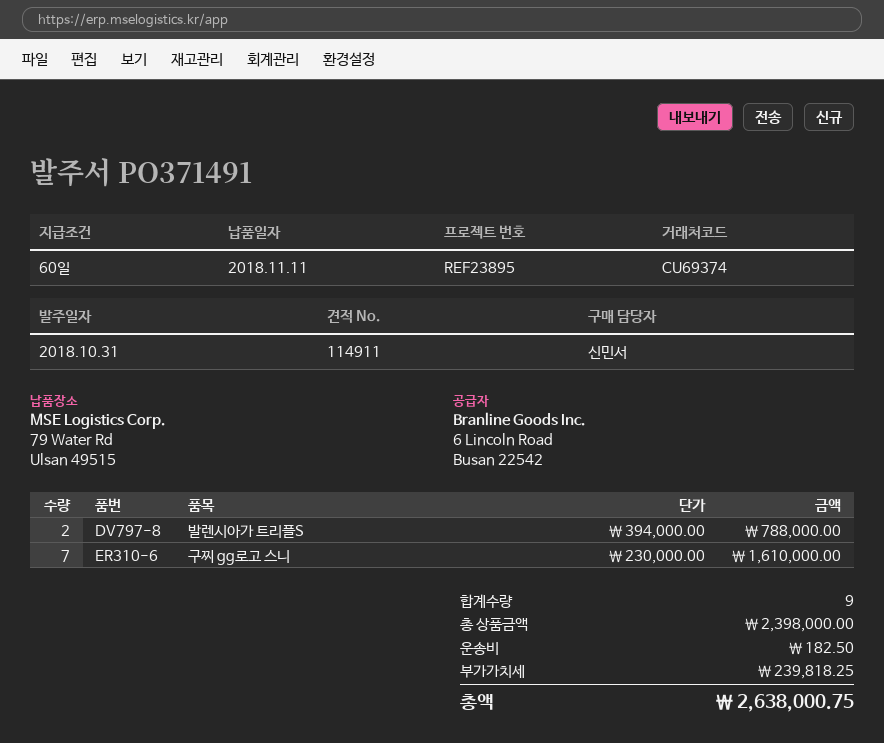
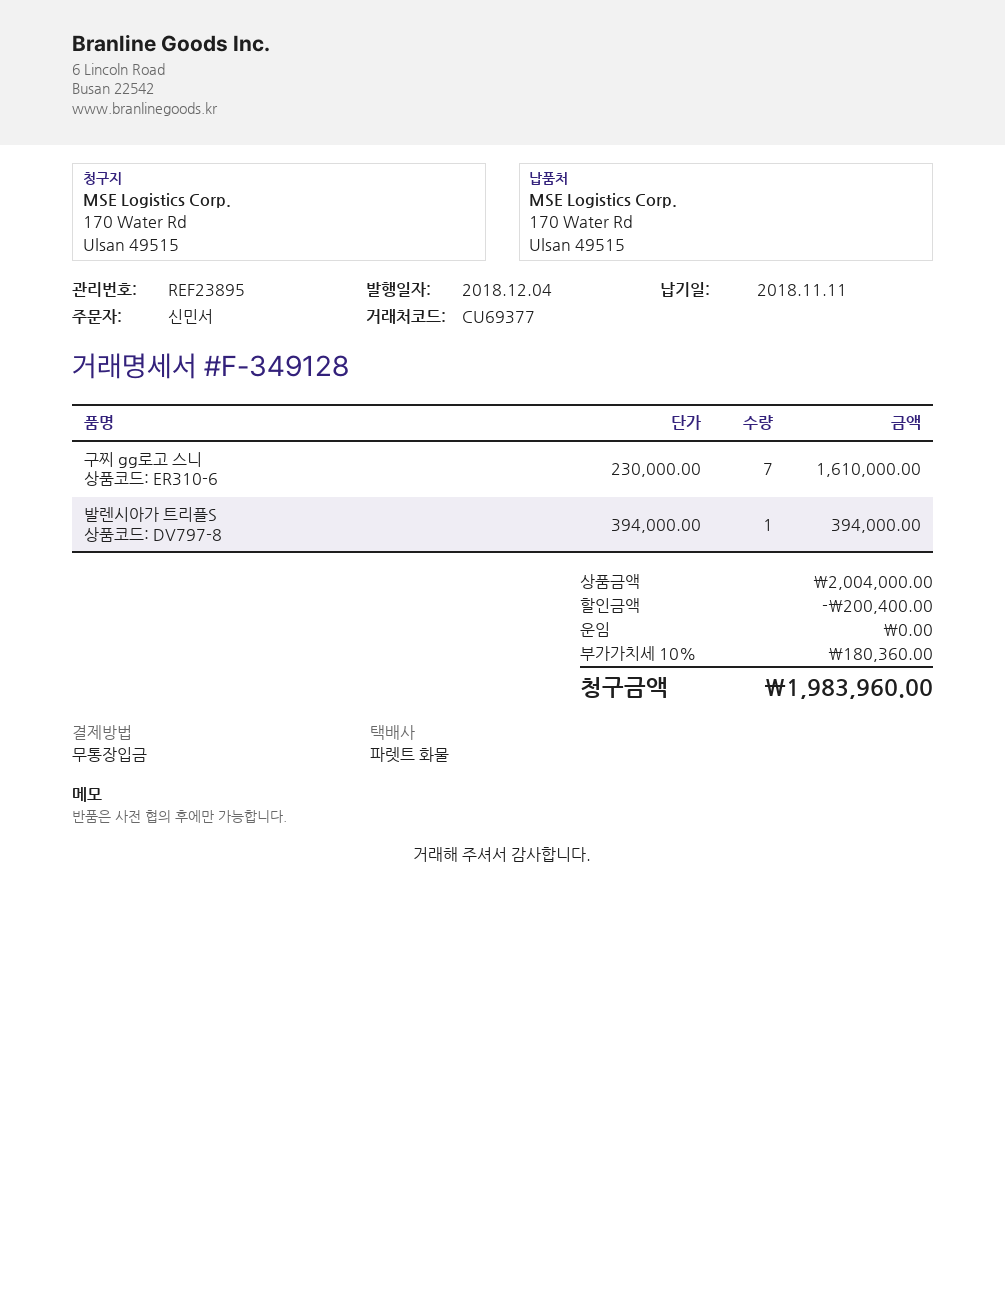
customer number: CU69374 -> CU69377
ship to: 79 Water Rd, Ulsan 49515 -> 170 Water Rd, Ulsan 49515
발렌시아가 트리플S: 2 x 394000.00 = 788000.00 -> 1 x 394000.00 = 394000.00
subtotal: 2398000.00 -> 2004000.00
discount: none -> 200400.00
shipping: 182.50 -> 0.00
tax: 239818.25 -> 180360.00
total: 2638000.75 -> 1983960.00

